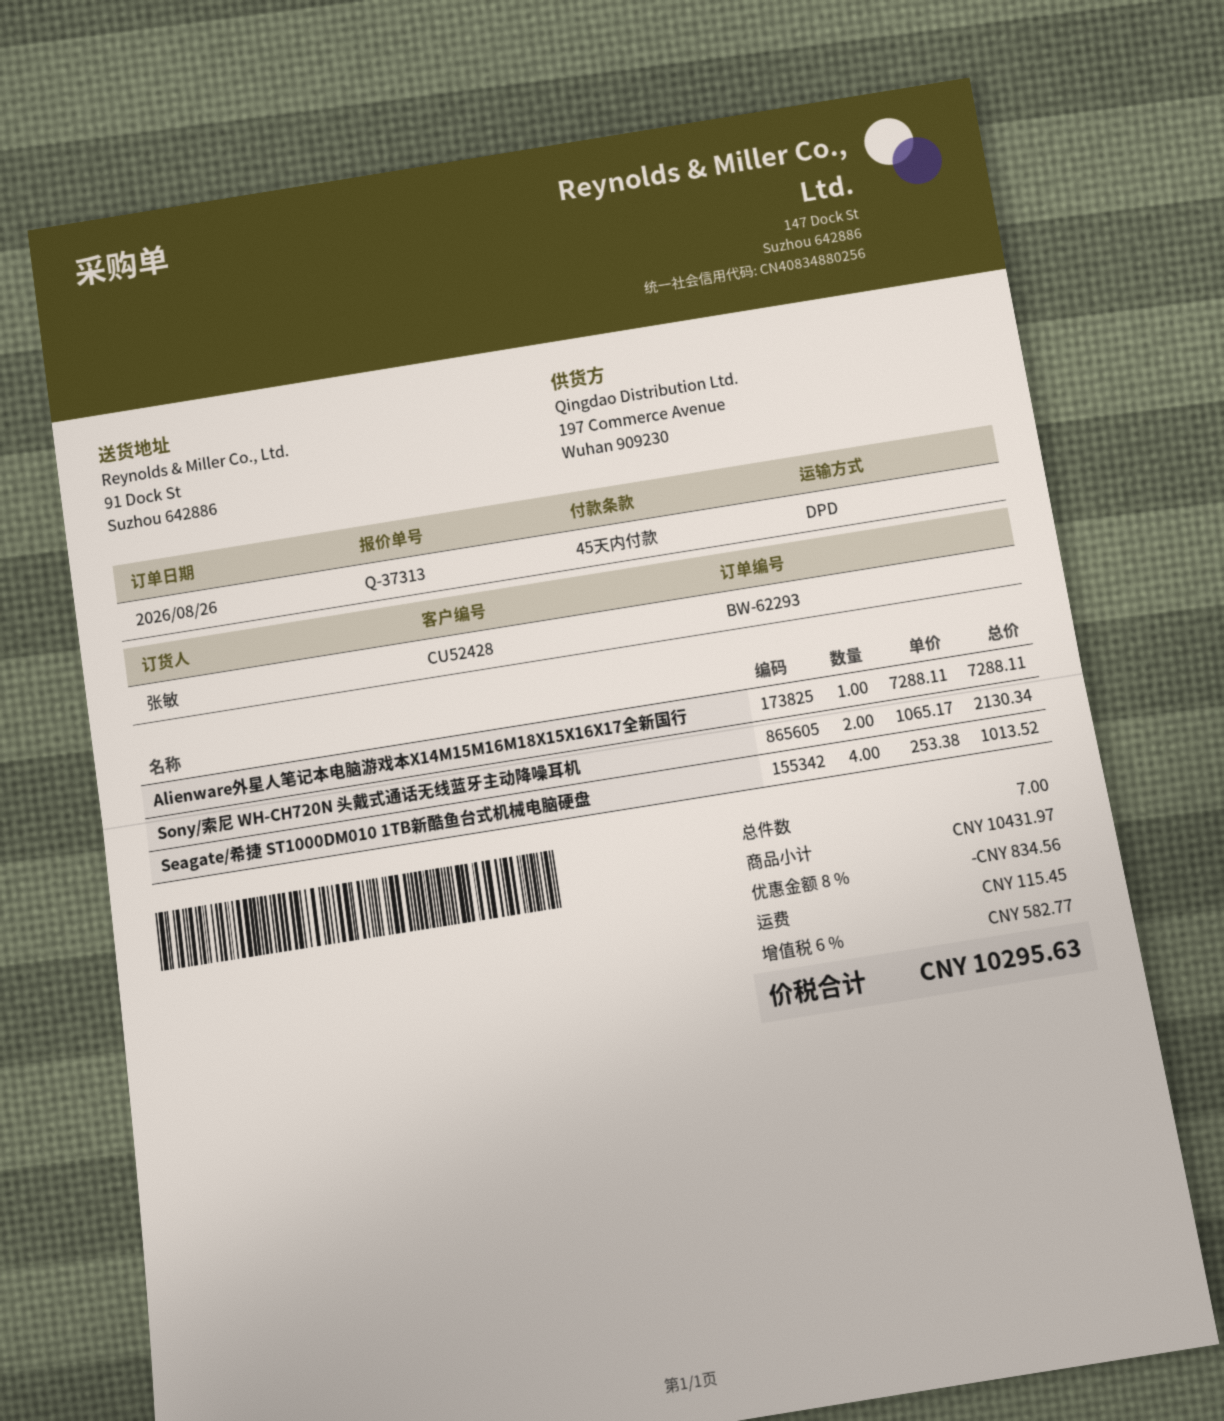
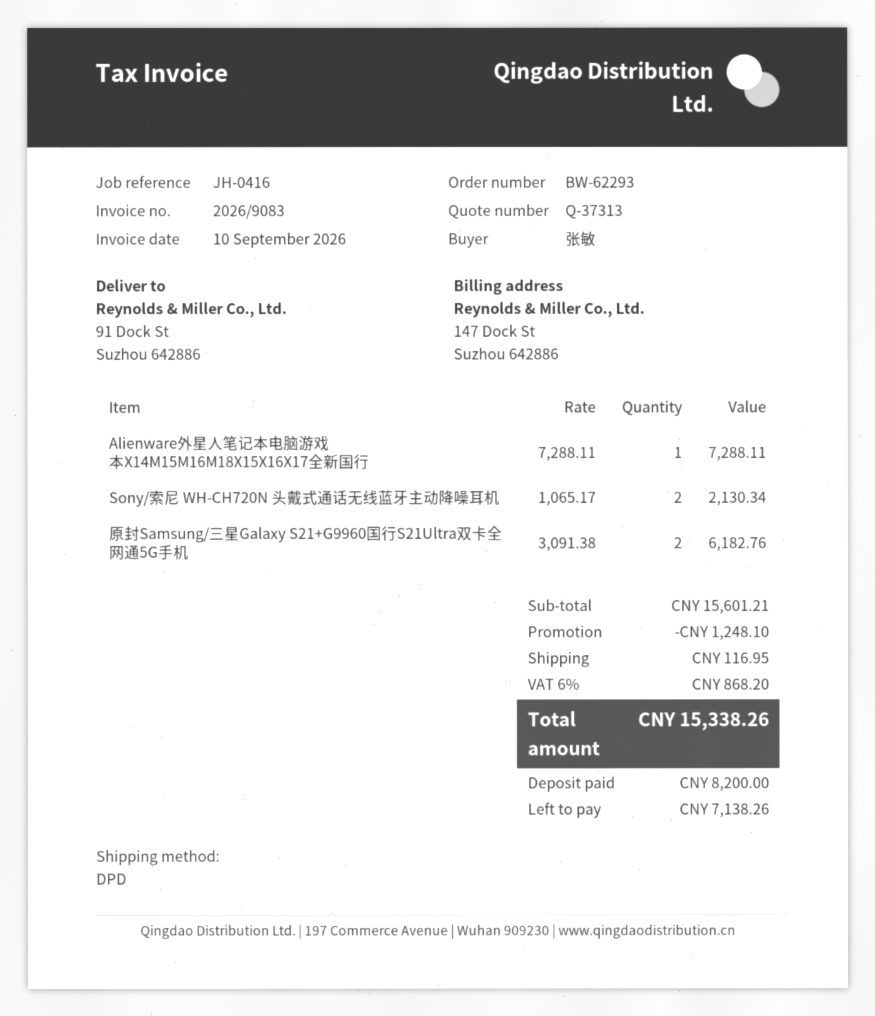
Seagate/希捷 ST1000DM010 1TB新酷鱼台式机械电脑硬盘: 4 x 253.38 = 1013.52 -> none
原封Samsung/三星Galaxy S21+G9960国行S21Ultra双卡全网通5G手机: none -> 2 x 3091.38 = 6182.76
subtotal: 10431.97 -> 15601.21
discount: 834.56 -> 1248.10
shipping: 115.45 -> 116.95
tax: 6% = 582.77 -> 6% = 868.20
total: 10295.63 -> 15338.26

